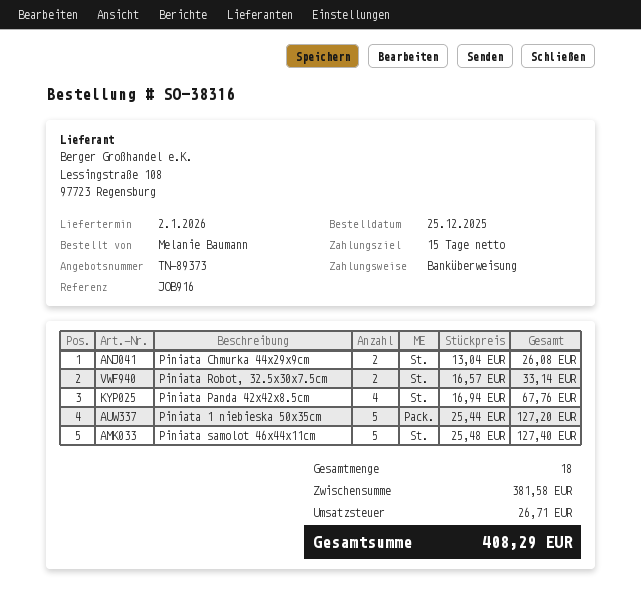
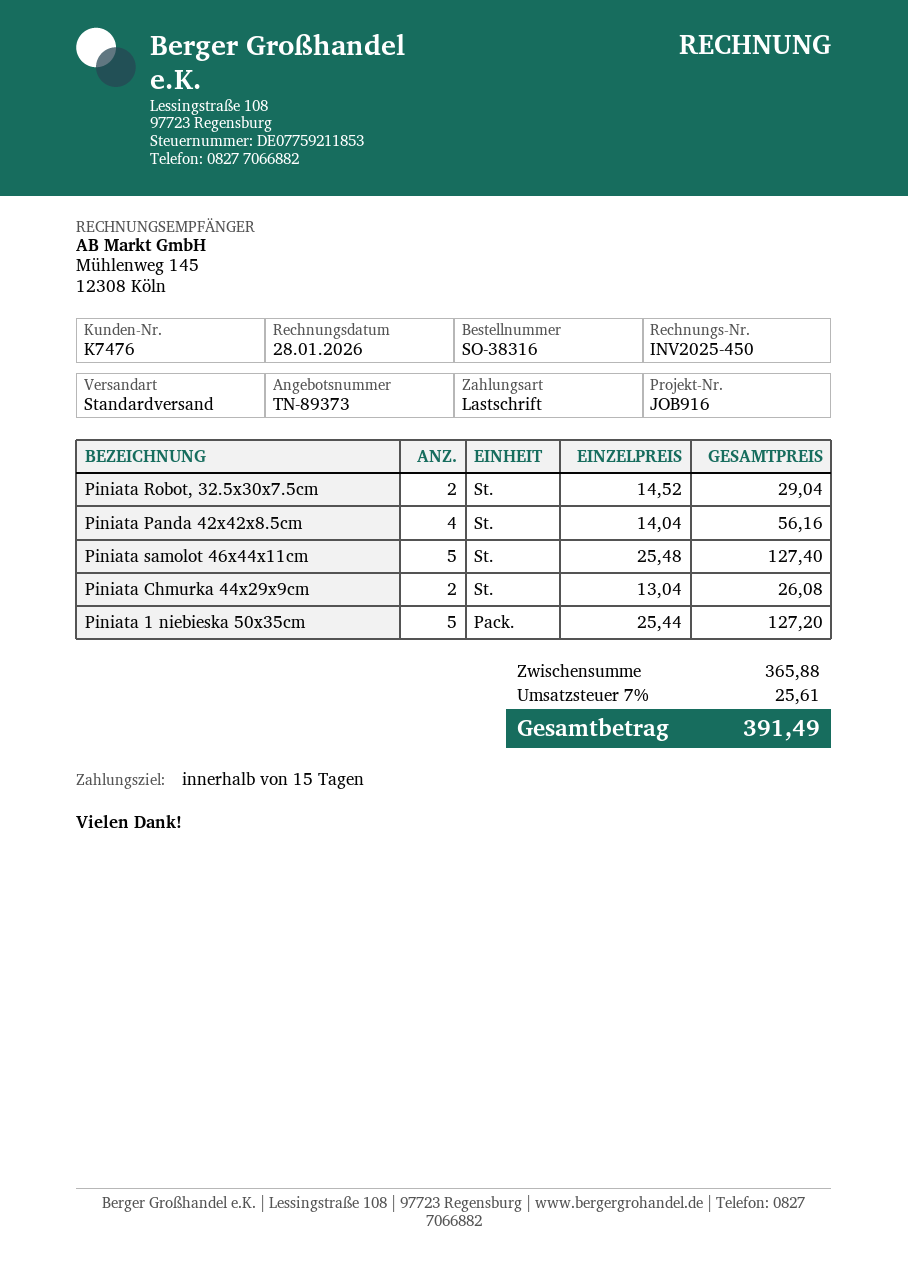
payment method: bank transfer -> direct debit
Piniata Robot, 32.5x30x7.5cm: 2 x 16.57 = 33.14 -> 2 x 14.52 = 29.04
Piniata Panda 42x42x8.5cm: 4 x 16.94 = 67.76 -> 4 x 14.04 = 56.16
subtotal: 381.58 -> 365.88
tax: 26.71 -> 25.61
total: 408.29 -> 391.49

